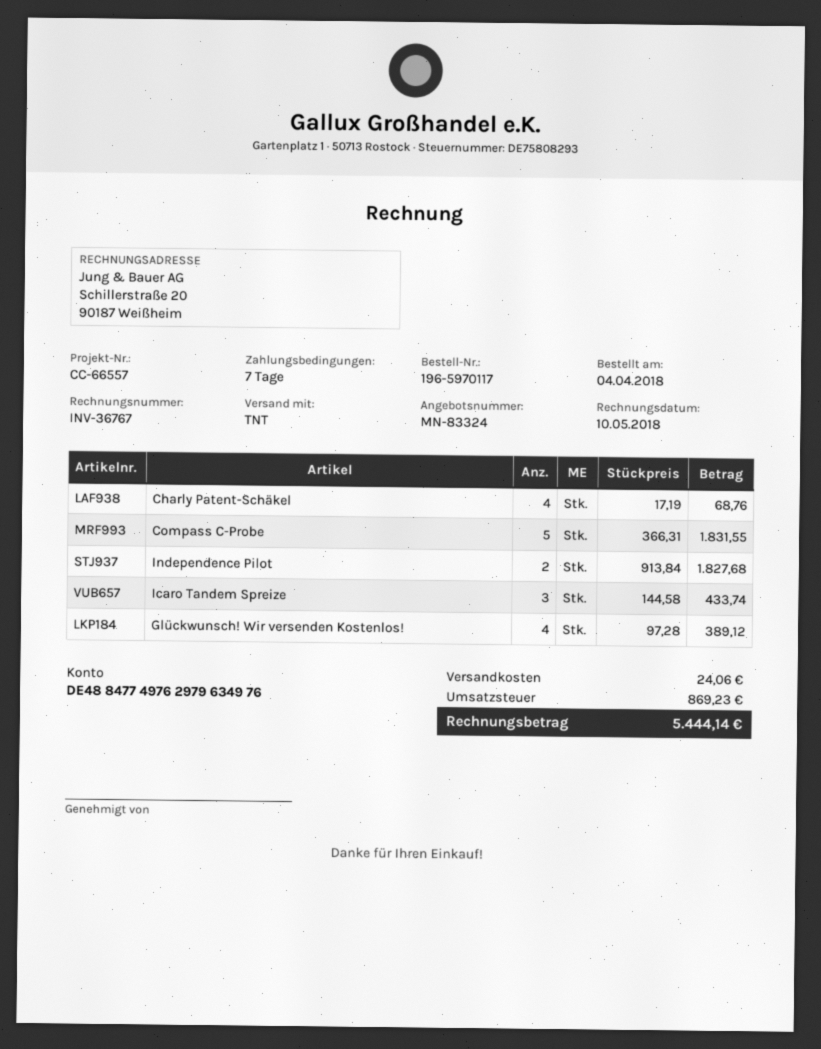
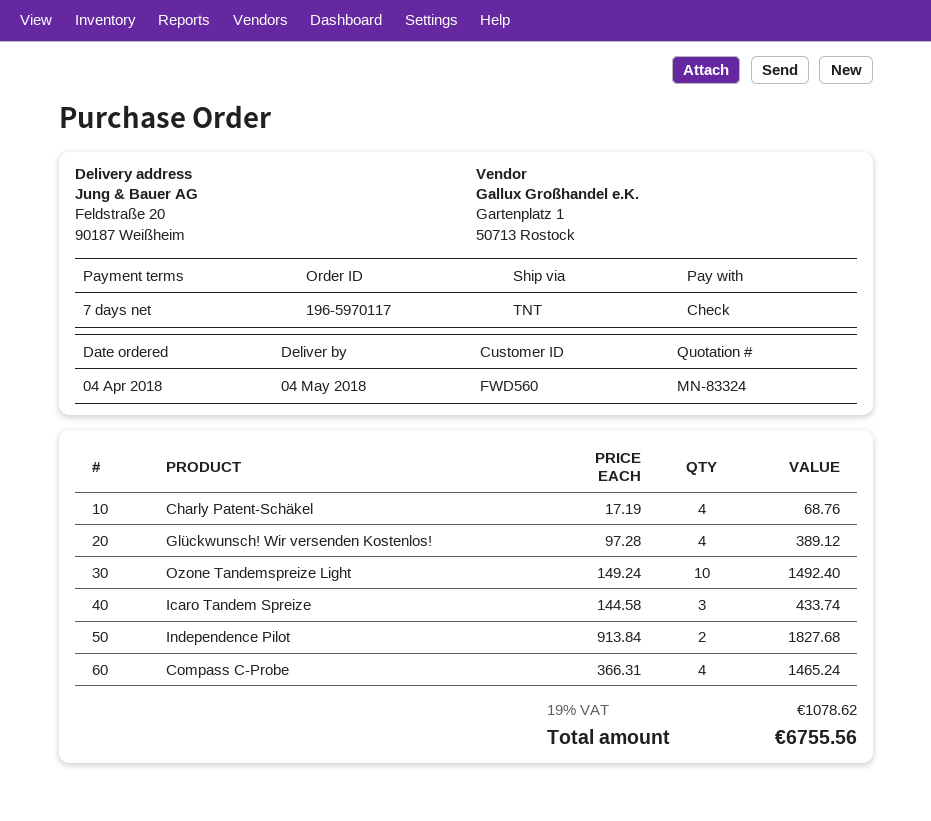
Compass C-Probe: 5 x 366.31 = 1831.55 -> 4 x 366.31 = 1465.24
Ozone Tandemspreize Light: none -> 10 x 149.24 = 1492.40
shipping: 24.06 -> none
tax: 869.23 -> 1078.62
total: 5444.14 -> 6755.56

